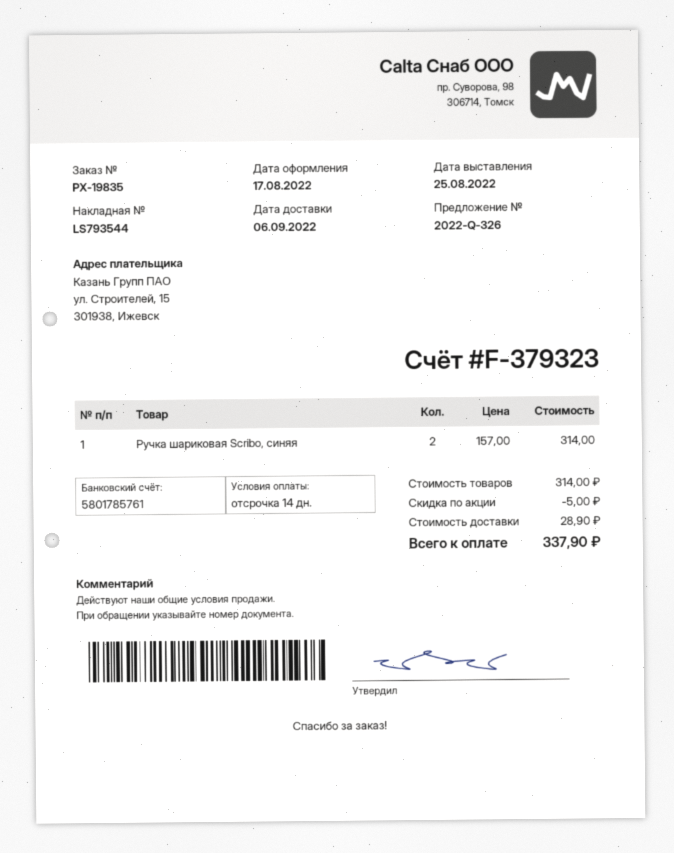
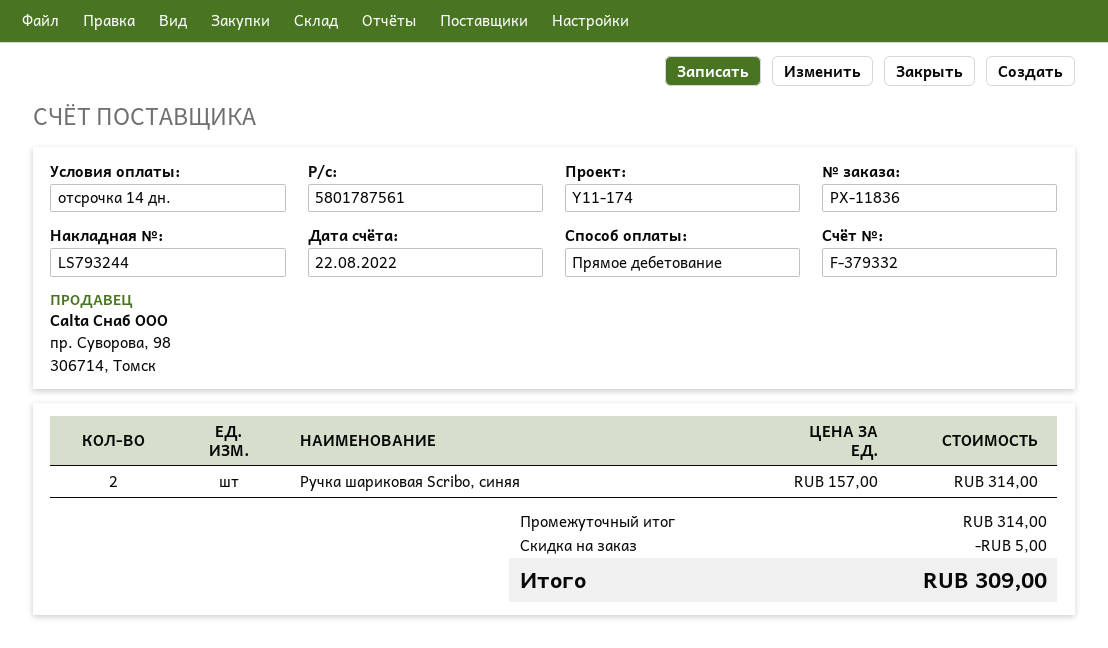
order number: PX-19835 -> PX-11836
delivery note number: LS793544 -> LS793244
invoice number: F-379323 -> F-379332
invoice date: 2022-08-25 -> 2022-08-22
bank account: 5801785761 -> 5801787561
shipping: 28.90 -> none
total: 337.90 -> 309.00

